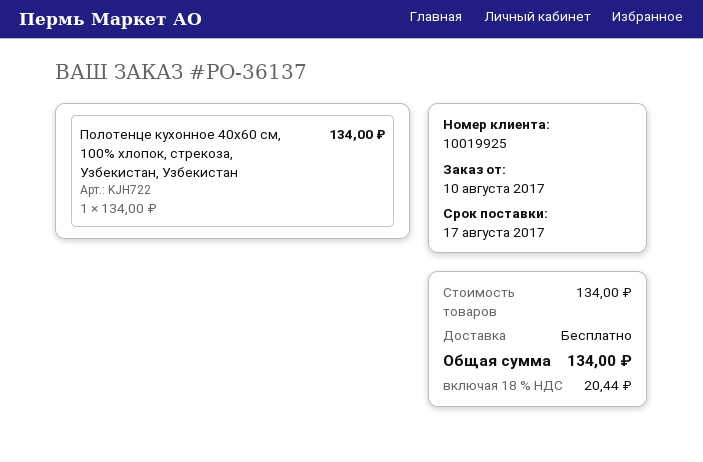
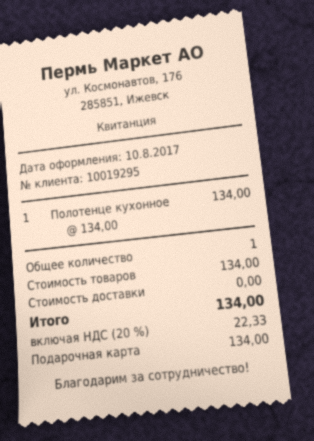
customer number: 10019925 -> 10019295
tax: 18% = 20.44 -> 20% = 22.33

